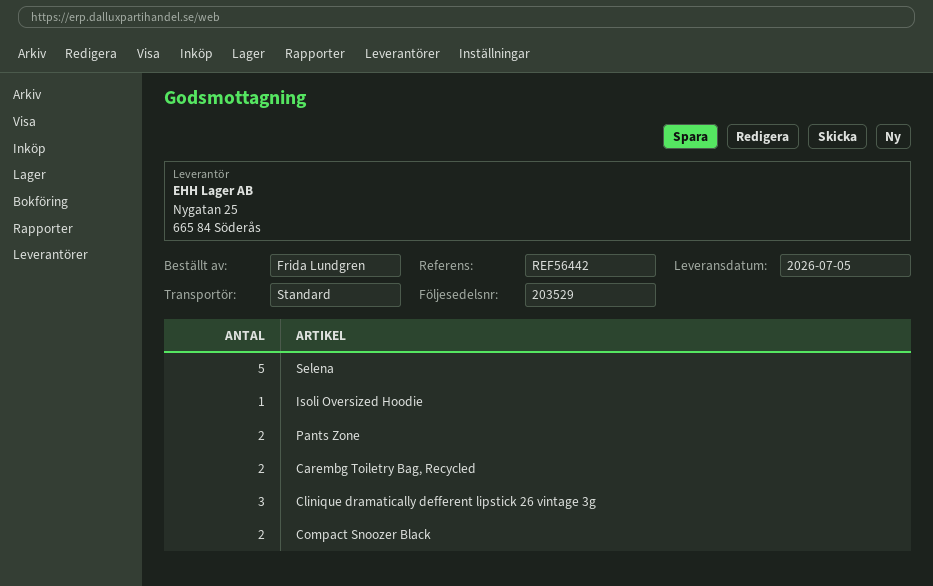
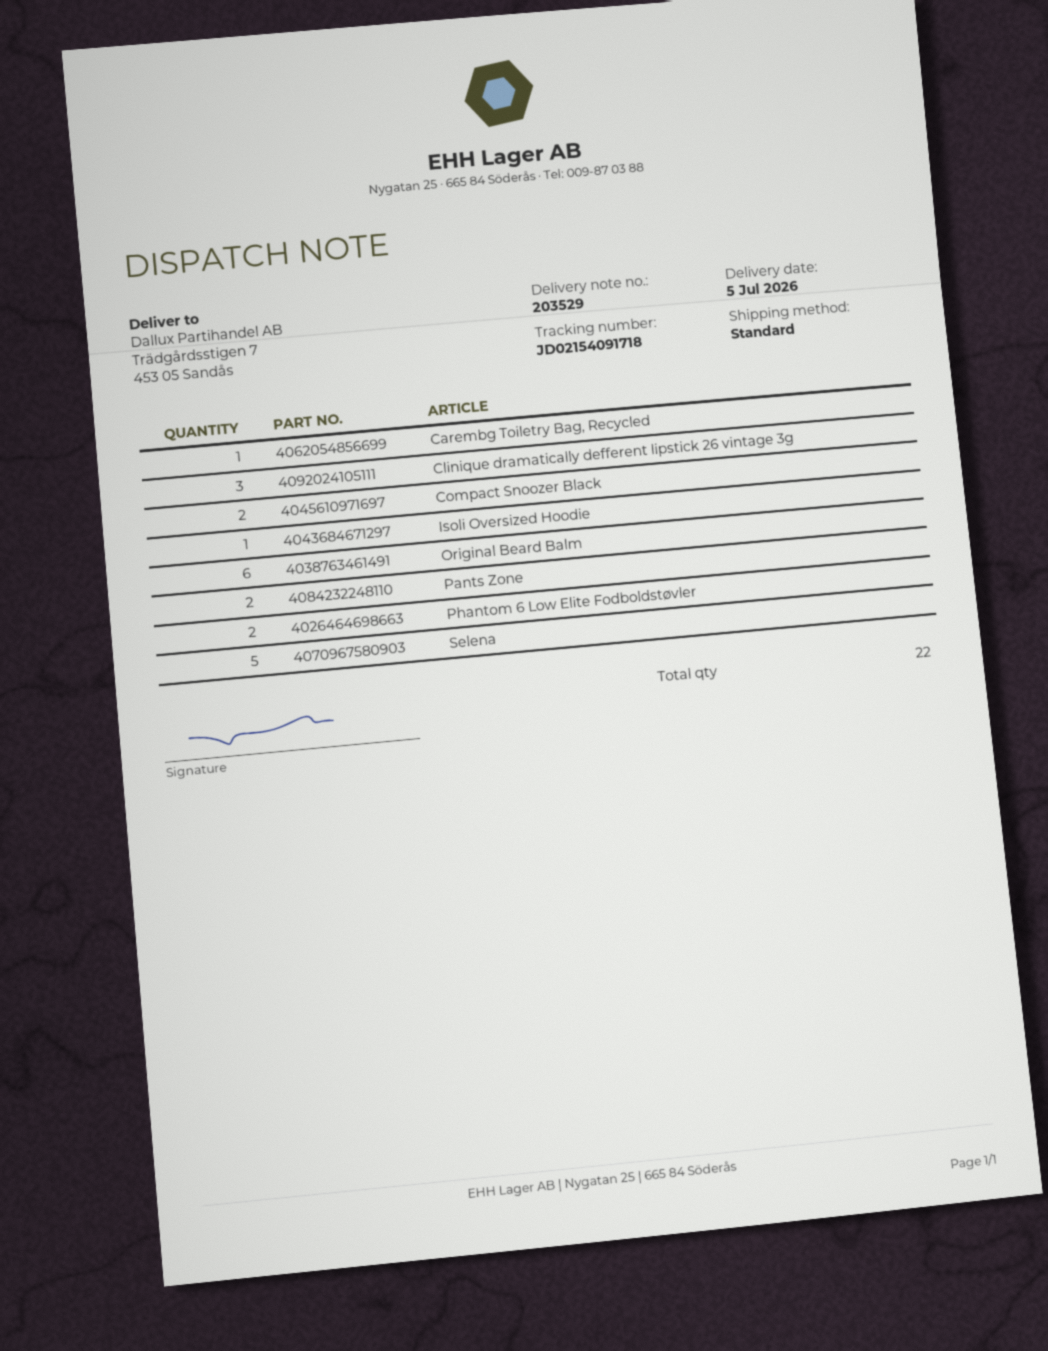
Carembg Toiletry Bag, Recycled: 2 -> 1
Original Beard Balm: none -> 6
Phantom 6 Low Elite Fodboldstøvler: none -> 2

